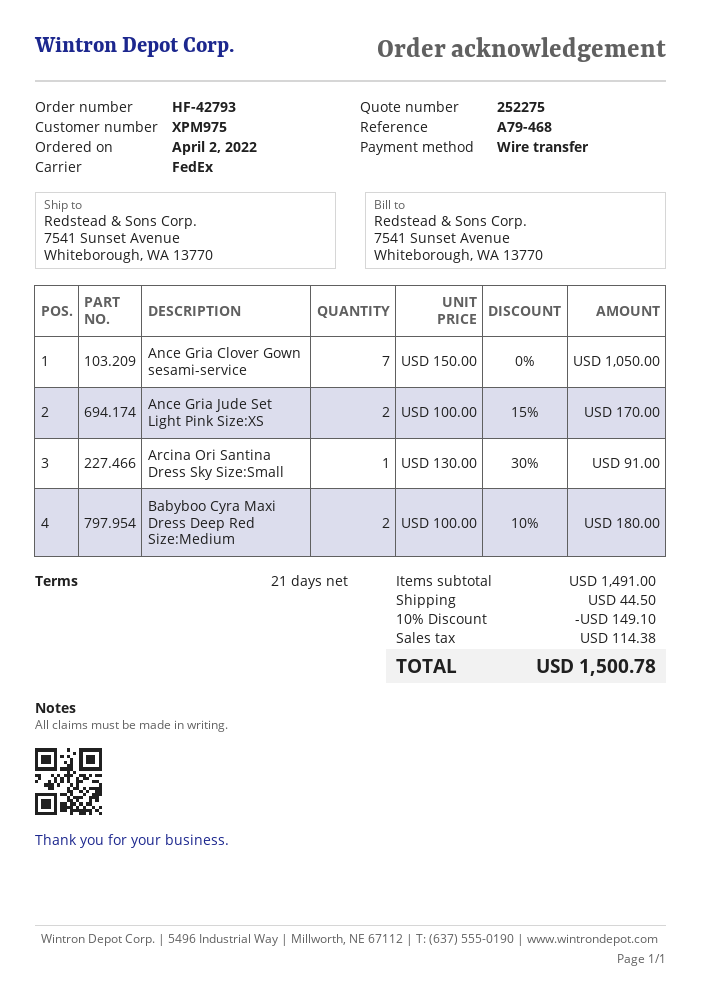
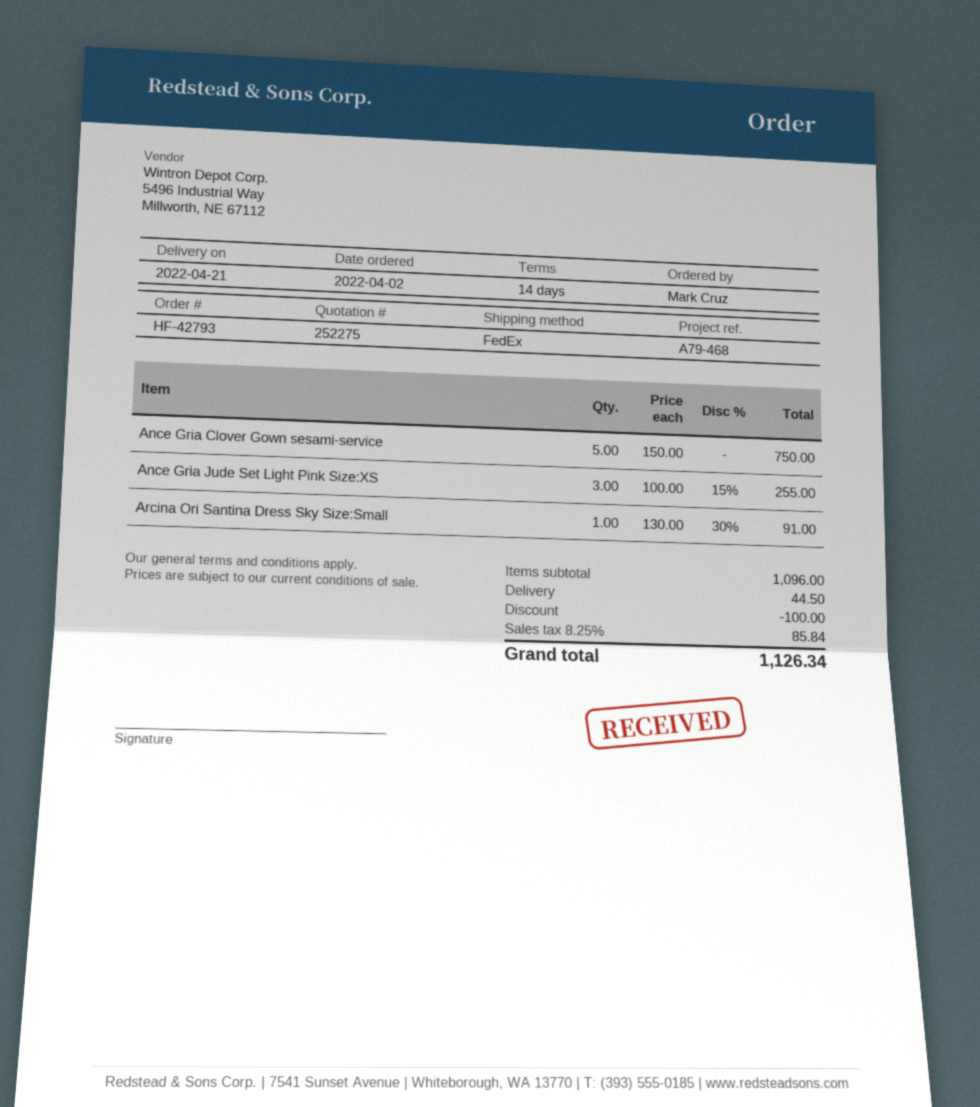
payment terms: 21 days -> 14 days
Ance Gria Clover Gown sesami-service: 7 x 150.00 = 1050.00 -> 5 x 150.00 = 750.00
Ance Gria Jude Set Light Pink Size:XS: 2 x 100.00 - 15% = 170.00 -> 3 x 100.00 - 15% = 255.00
Babyboo Cyra Maxi Dress Deep Red Size:Medium: 2 x 100.00 - 10% = 180.00 -> none
subtotal: 1491.00 -> 1096.00
discount: 149.10 -> 100.00
tax: 114.38 -> 85.84
total: 1500.78 -> 1126.34

